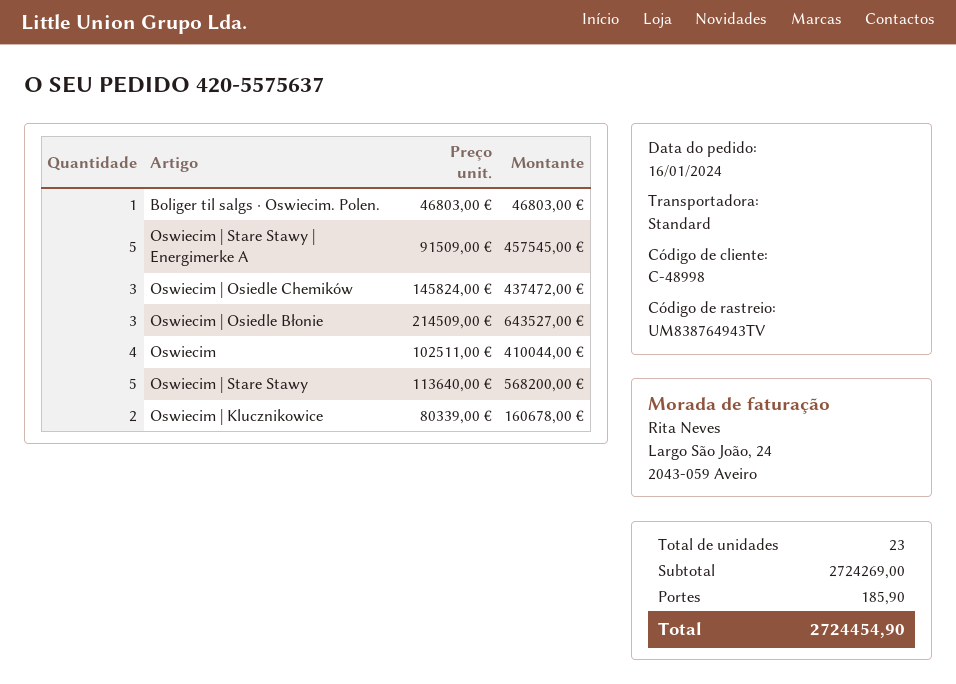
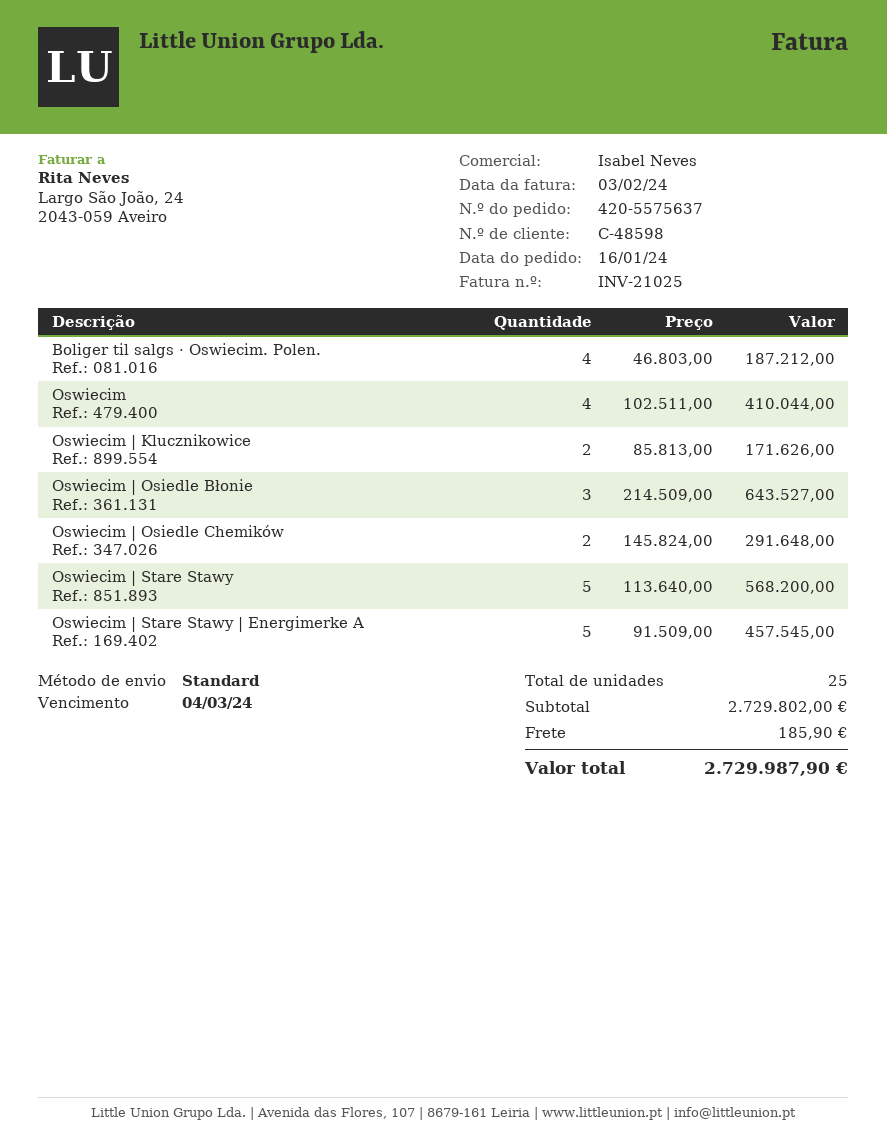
customer number: C-48998 -> C-48598
Boliger til salgs · Oswiecim. Polen.: 1 x 46803.00 = 46803.00 -> 4 x 46803.00 = 187212.00
Oswiecim | Osiedle Chemików: 3 x 145824.00 = 437472.00 -> 2 x 145824.00 = 291648.00
Oswiecim | Klucznikowice: 2 x 80339.00 = 160678.00 -> 2 x 85813.00 = 171626.00
total quantity: 23 -> 25
subtotal: 2724269.00 -> 2729802.00
total: 2724454.90 -> 2729987.90

